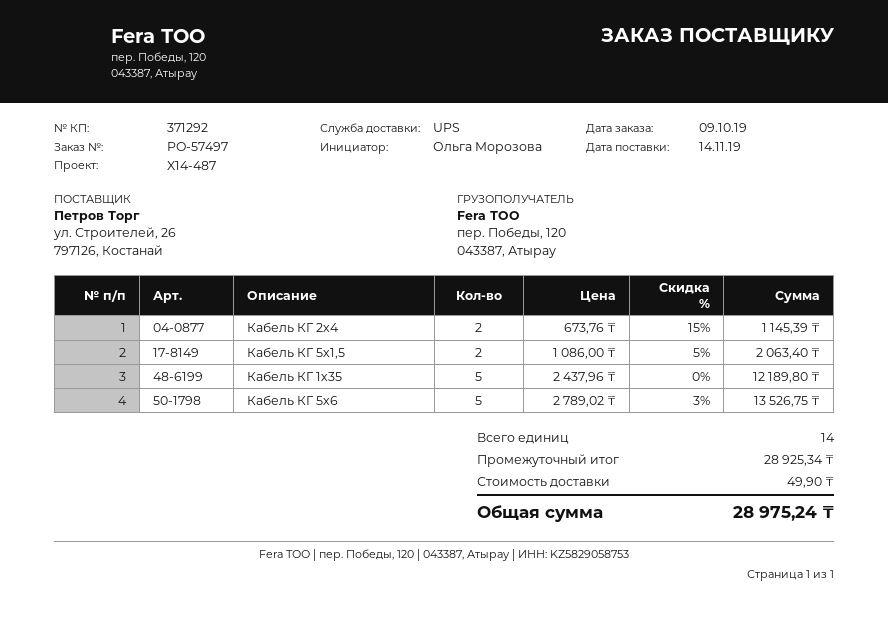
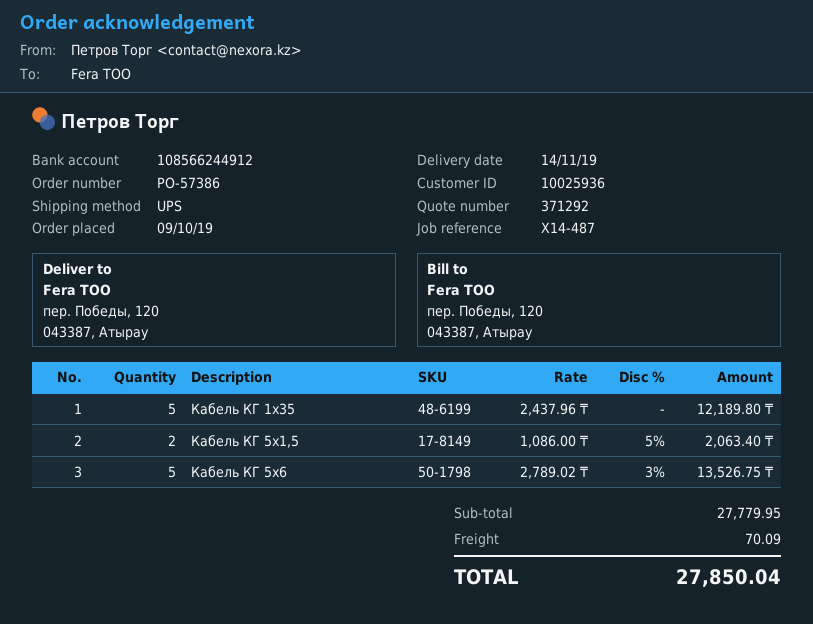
order number: PO-57497 -> PO-57386
Кабель КГ 2х4: 2 x 673.76 - 15% = 1145.39 -> none
subtotal: 28925.34 -> 27779.95
shipping: 49.90 -> 70.09
total: 28975.24 -> 27850.04

